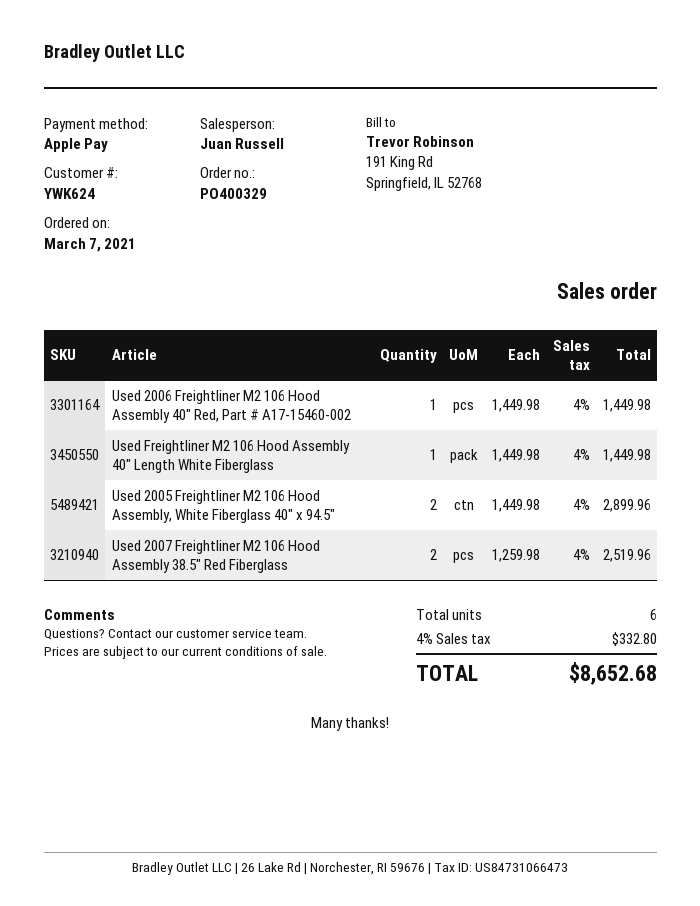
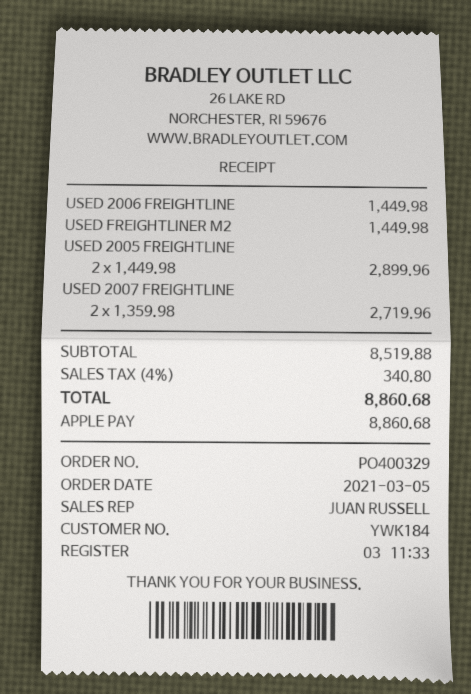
order date: 2021-03-07 -> 2021-03-05
customer number: YWK624 -> YWK184
Used 2007 Freightliner M2 106 Hood Assembly 38.5" Red Fiberglass: 2 x 1259.98 = 2519.96 -> 2 x 1359.98 = 2719.96
tax: 4% = 332.80 -> 4% = 340.80
total: 8652.68 -> 8860.68

